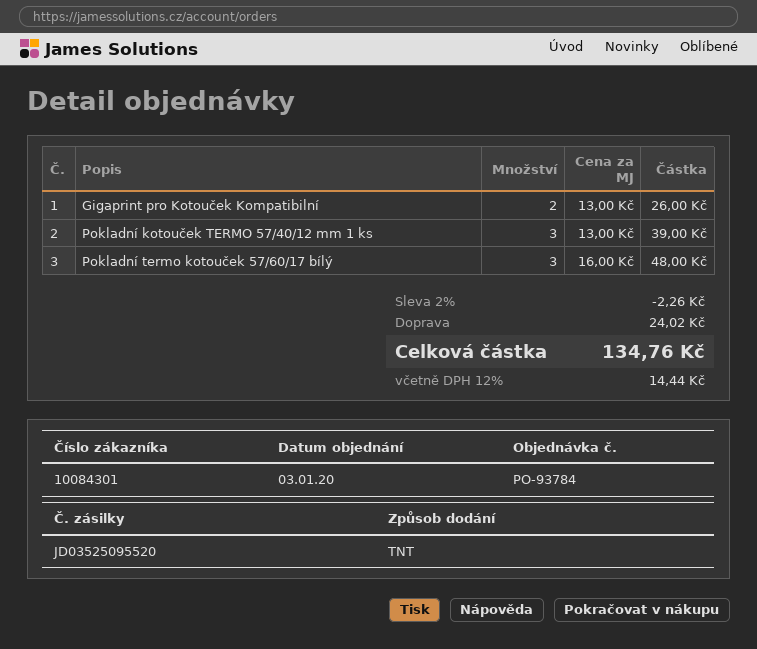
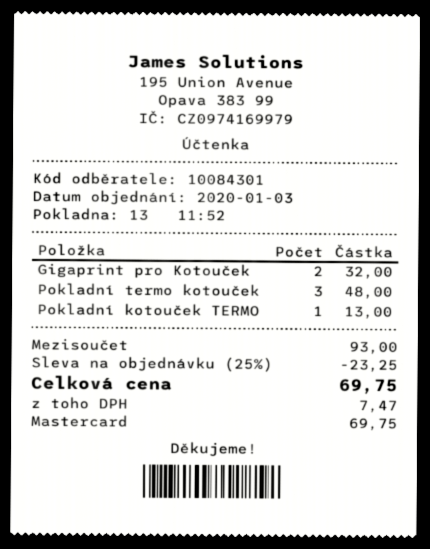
Gigaprint pro Kotouček Kompatibilní: 2 for 26.00 -> 2 for 32.00
Pokladní kotouček TERMO 57/40/12 mm 1 ks: 3 for 39.00 -> 1 for 13.00
discount: 2% = 2.26 -> 25% = 23.25
shipping: 24.02 -> none
tax: 14.44 -> 7.47
total: 134.76 -> 69.75

